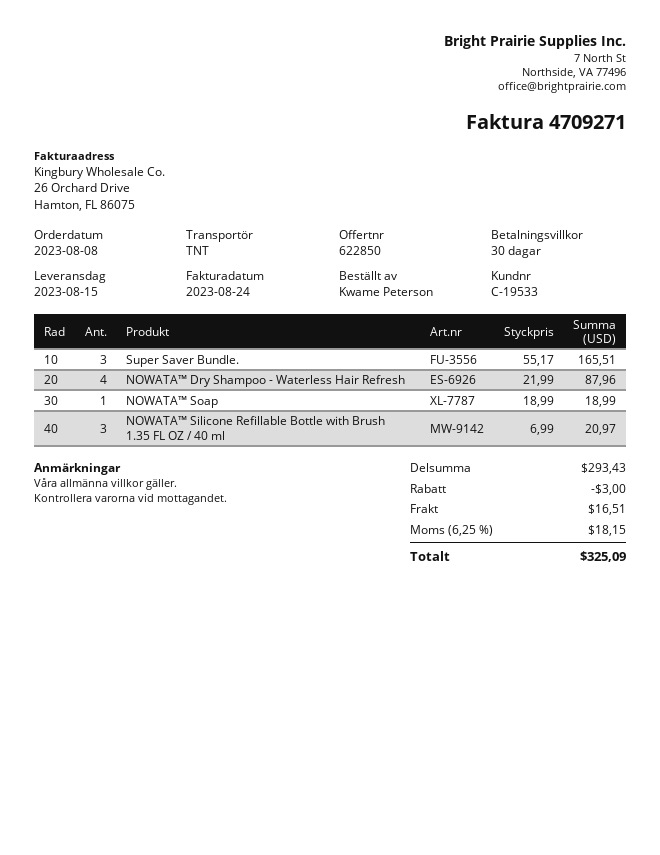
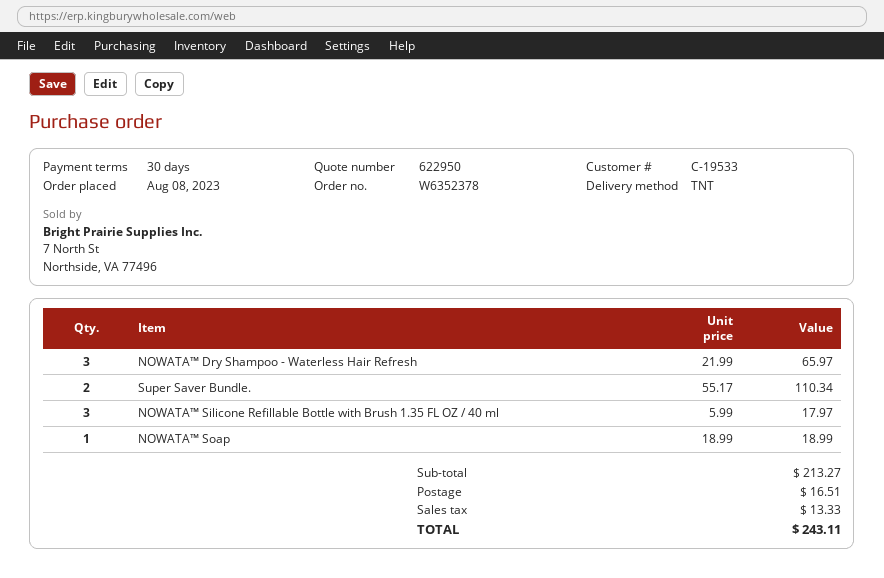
quote number: 622850 -> 622950
Super Saver Bundle.: 3 x 55.17 = 165.51 -> 2 x 55.17 = 110.34
NOWATA™ Dry Shampoo - Waterless Hair Refresh: 4 x 21.99 = 87.96 -> 3 x 21.99 = 65.97
NOWATA™ Silicone Refillable Bottle with Brush 1.35 FL OZ / 40 ml: 3 x 6.99 = 20.97 -> 3 x 5.99 = 17.97
subtotal: 293.43 -> 213.27
discount: 3.00 -> none
tax: 18.15 -> 13.33
total: 325.09 -> 243.11

